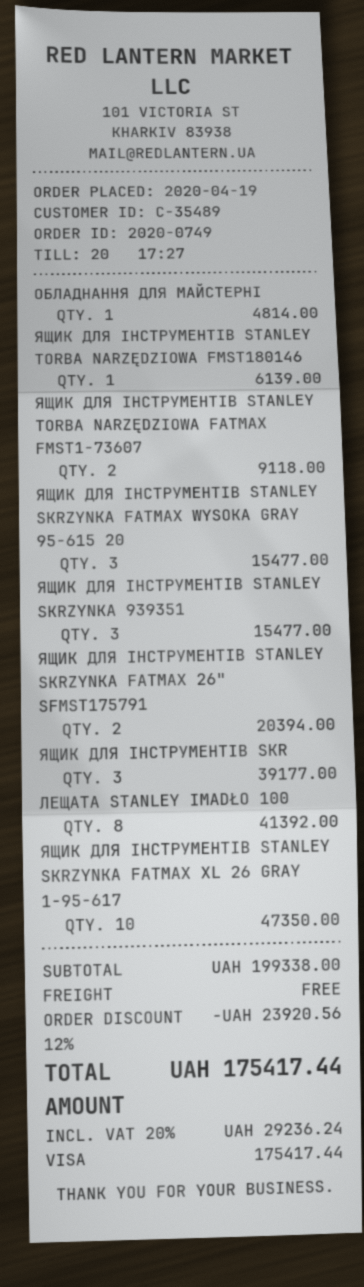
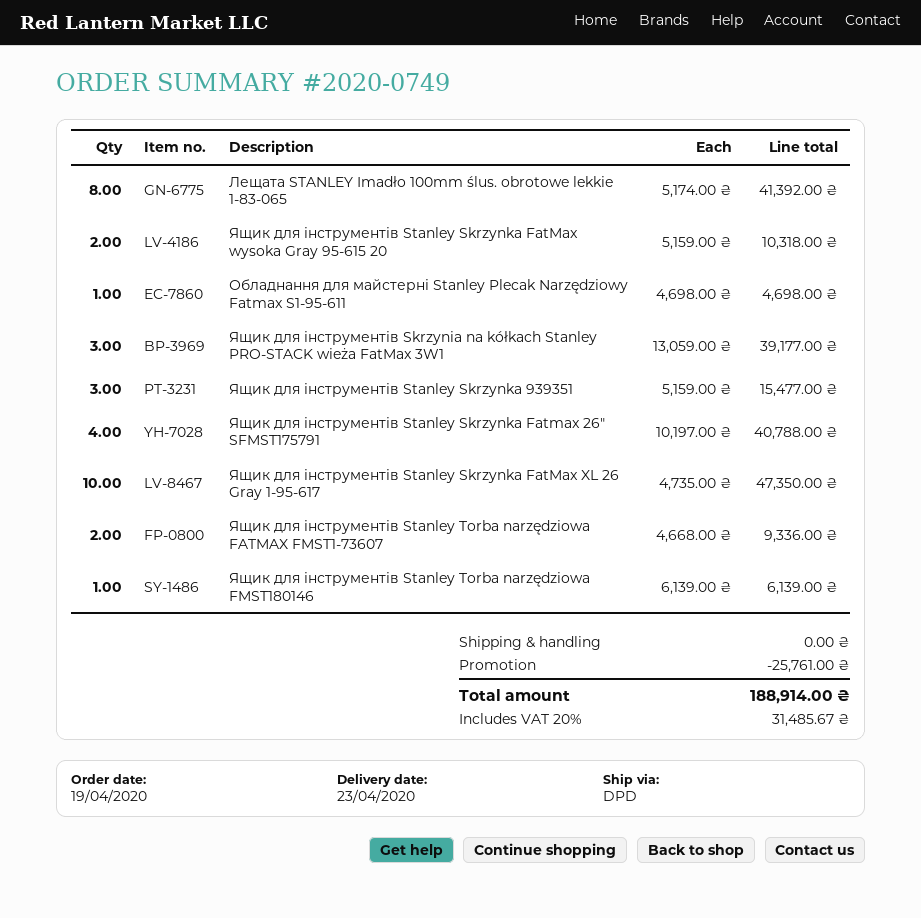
ОБЛАДНАННЯ ДЛЯ МАЙСТЕРНІ: 1 for 4814.00 -> 1 for 4698.00
ЯЩИК ДЛЯ ІНСТРУМЕНТІВ STANLEY TORBA NARZĘDZIOWA FATMAX FMST1-73607: 2 for 9118.00 -> 2 for 9336.00
ЯЩИК ДЛЯ ІНСТРУМЕНТІВ STANLEY SKRZYNKA FATMAX WYSOKA GRAY 95-615 20: 3 for 15477.00 -> 2 for 10318.00
ЯЩИК ДЛЯ ІНСТРУМЕНТІВ STANLEY SKRZYNKA FATMAX 26" SFMST175791: 2 for 20394.00 -> 4 for 40788.00
discount: 23920.56 -> 25761.00
tax: 20% = 29236.24 -> 20% = 31485.67
total: 175417.44 -> 188914.00

